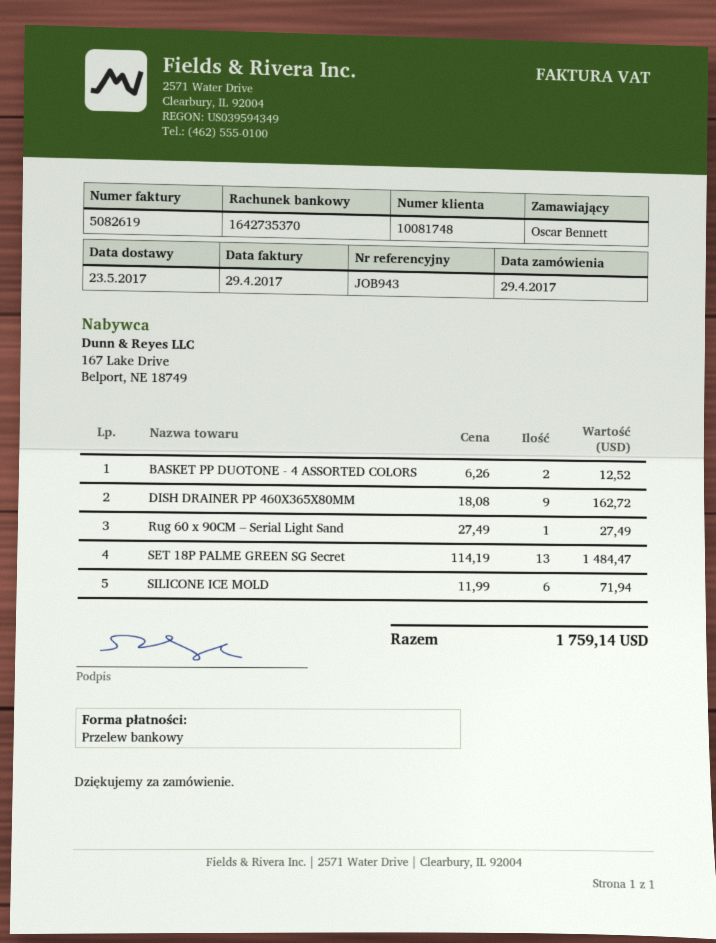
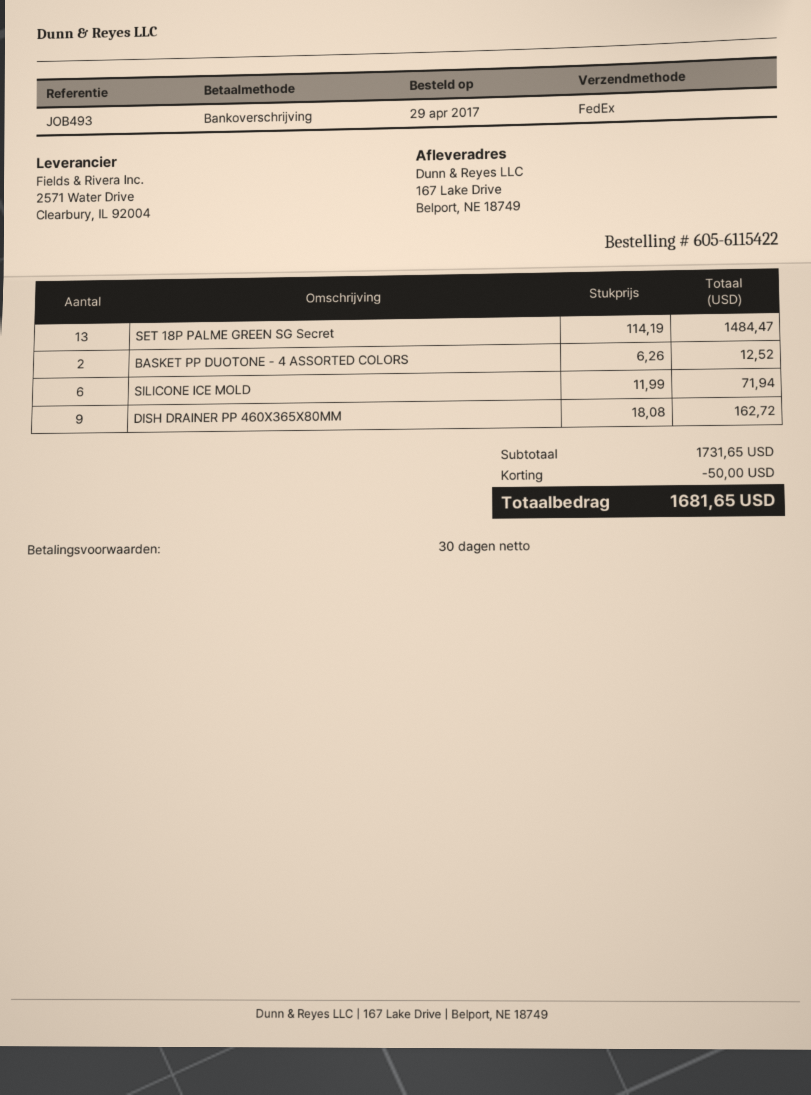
reference: JOB943 -> JOB493
Rug 60 x 90CM – Serial Light Sand: 1 x 27.49 = 27.49 -> none
discount: none -> 50.00
total: 1759.14 -> 1681.65

